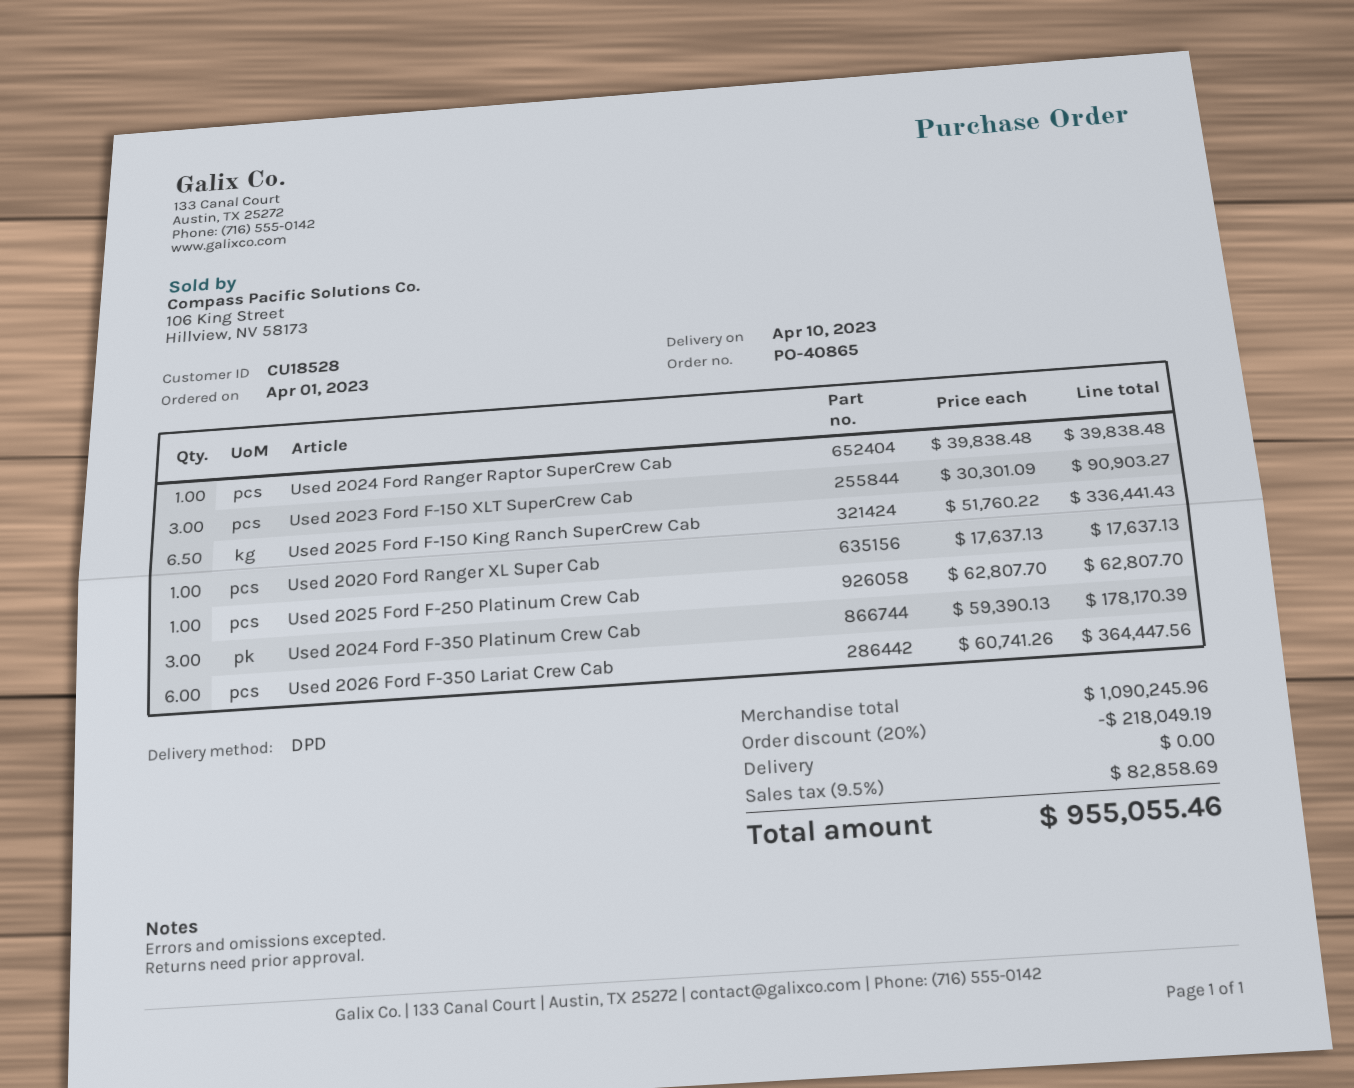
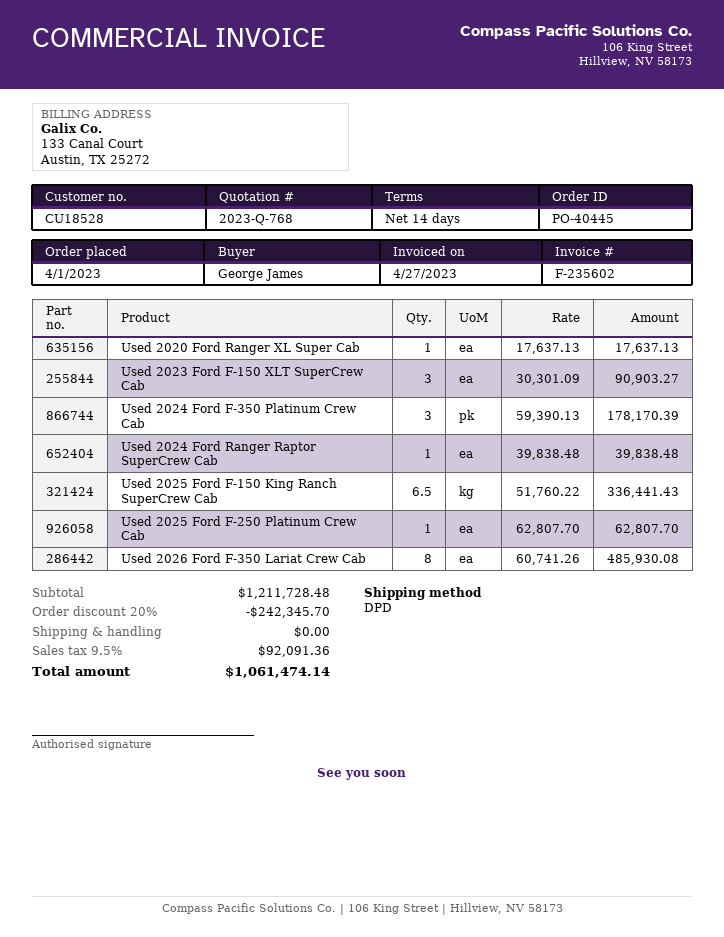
order number: PO-40865 -> PO-40445
Used 2026 Ford F-350 Lariat Crew Cab: 6 x 60741.26 = 364447.56 -> 8 x 60741.26 = 485930.08
subtotal: 1090245.96 -> 1211728.48
discount: 20% = 218049.19 -> 20% = 242345.70
tax: 9.5% = 82858.69 -> 9.5% = 92091.36
total: 955055.46 -> 1061474.14

